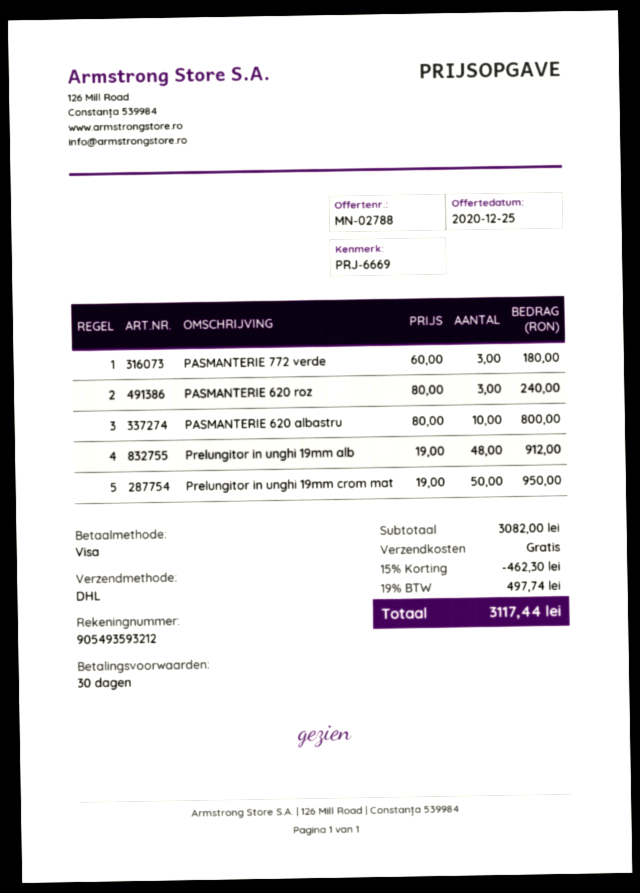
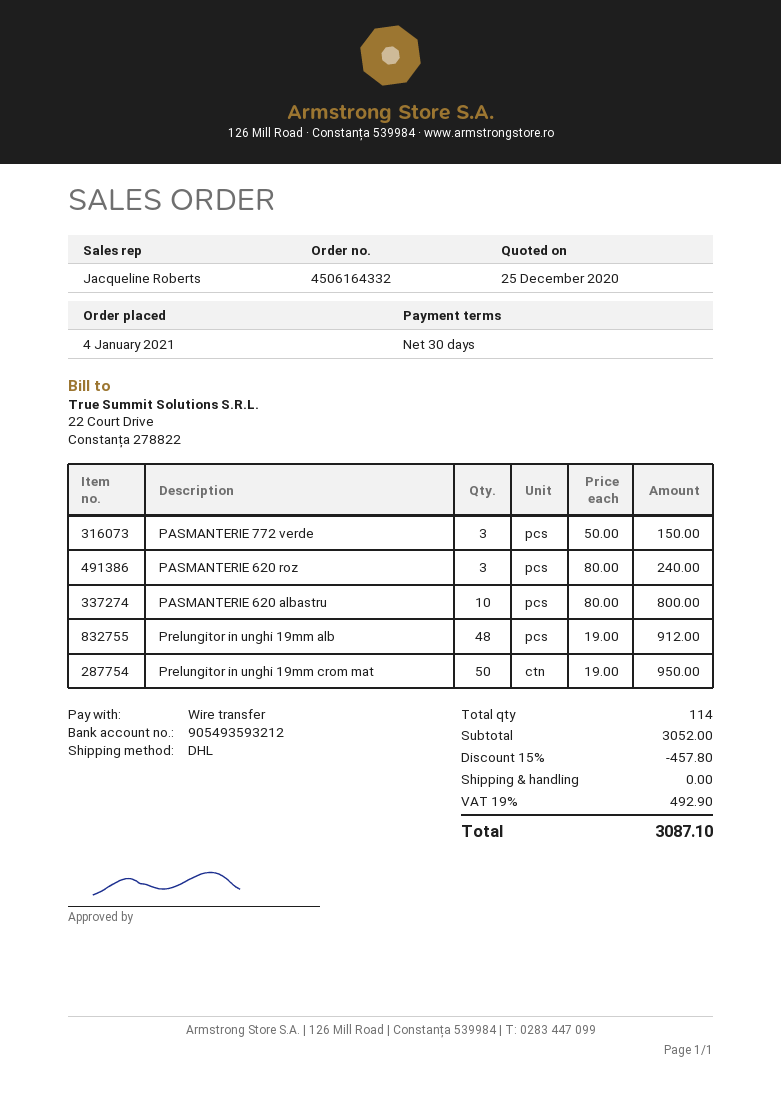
payment method: Visa -> bank transfer
PASMANTERIE 772 verde: 3 x 60.00 = 180.00 -> 3 x 50.00 = 150.00
subtotal: 3082.00 -> 3052.00
discount: 15% = 462.30 -> 15% = 457.80
tax: 19% = 497.74 -> 19% = 492.90
total: 3117.44 -> 3087.10

